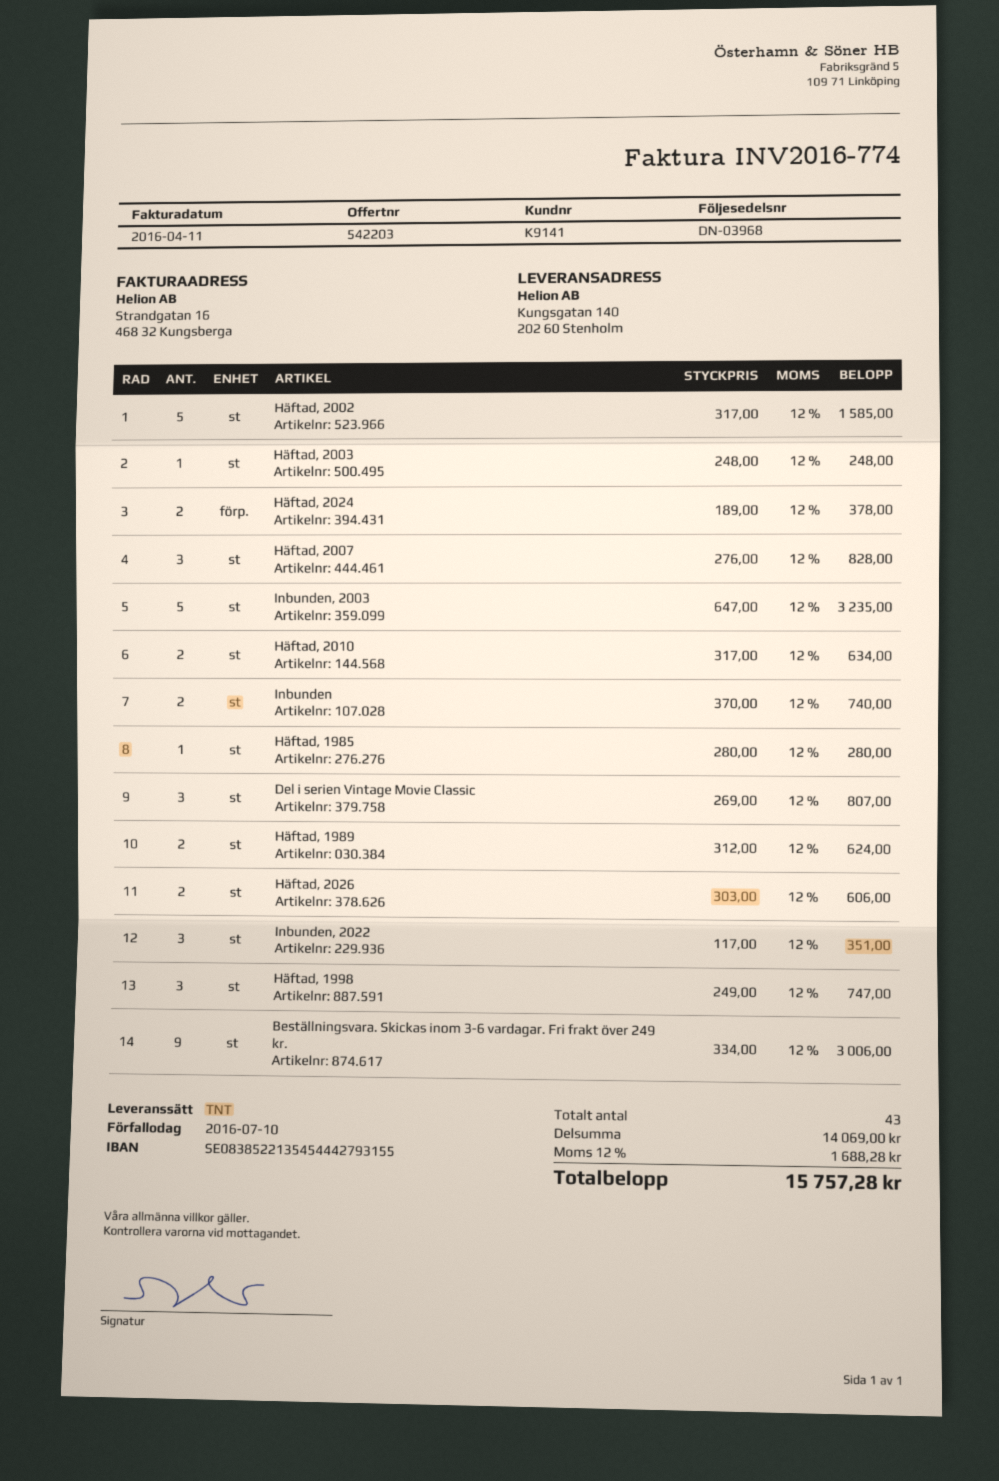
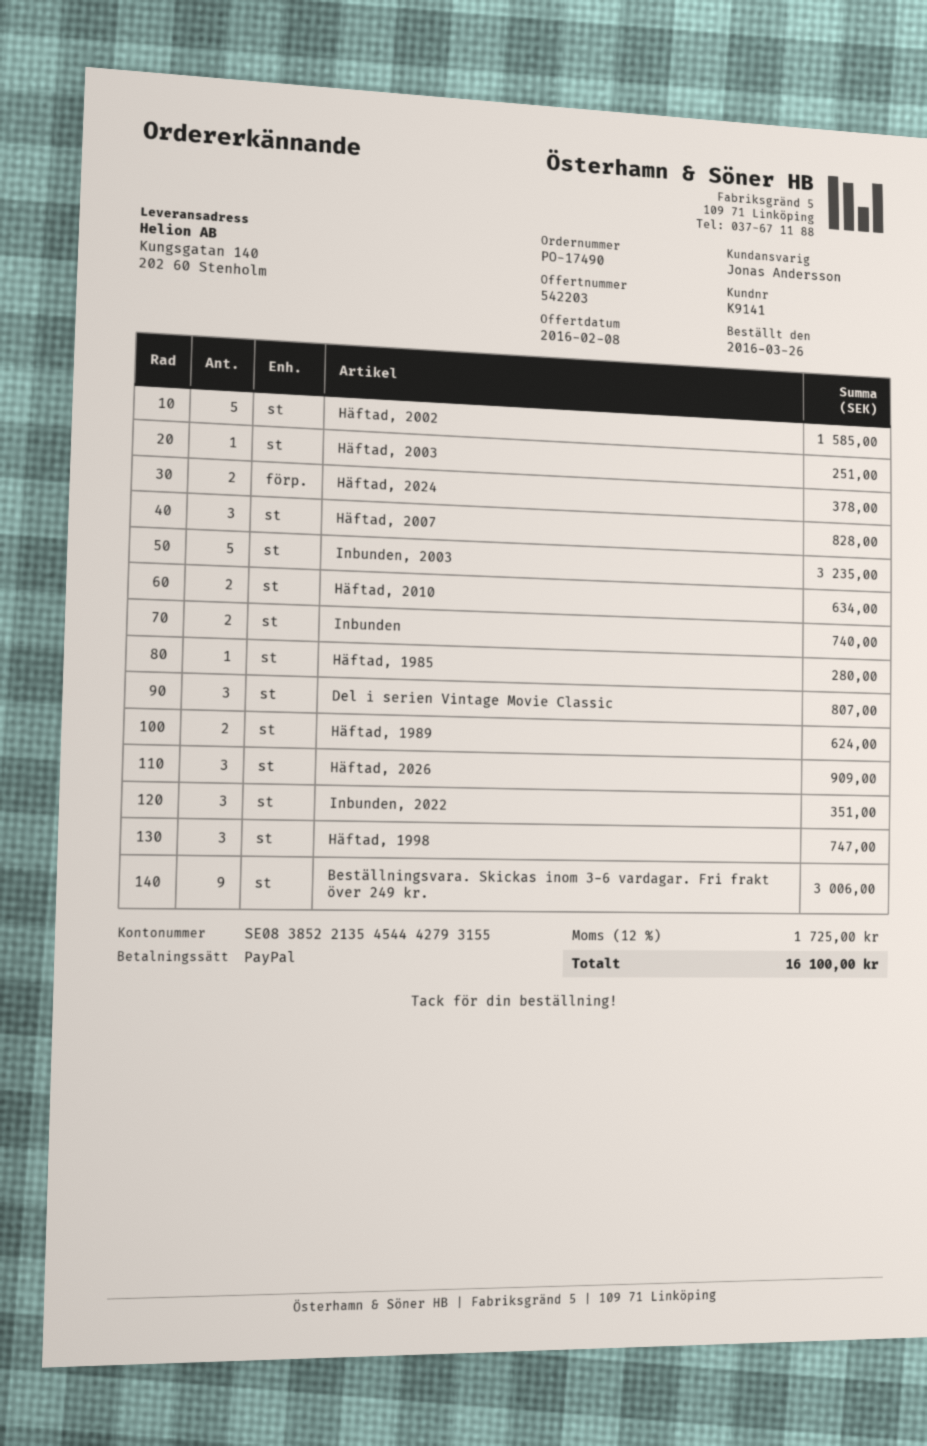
Häftad, 2003: 1 for 248.00 -> 1 for 251.00
Häftad, 2026: 2 for 606.00 -> 3 for 909.00
tax: 12% = 1688.28 -> 12% = 1725.00
total: 15757.28 -> 16100.00

